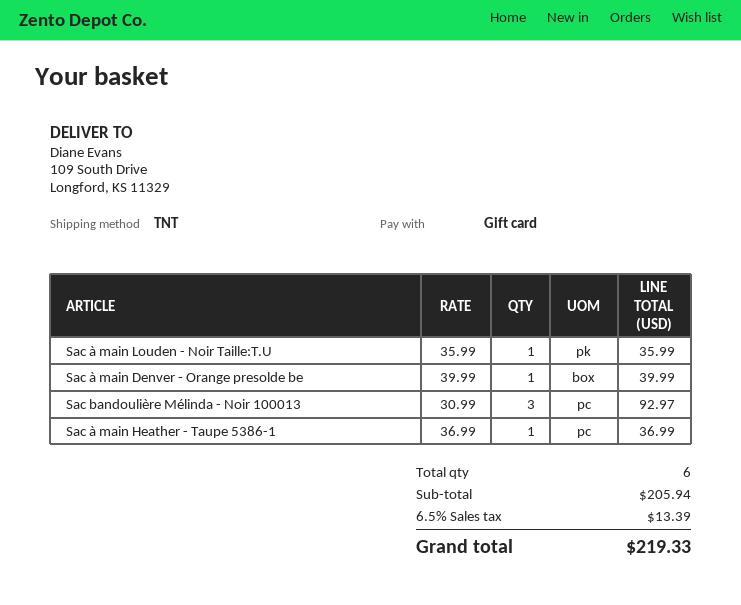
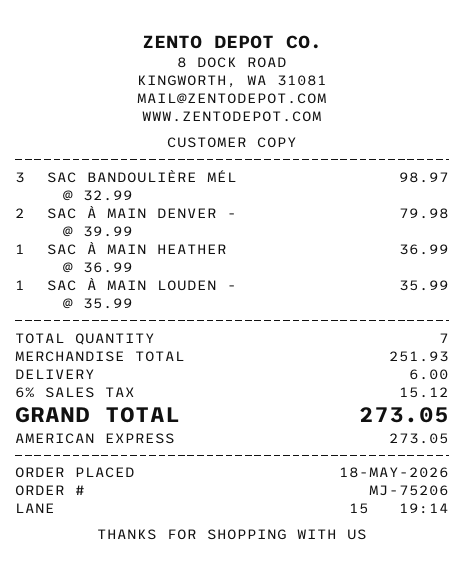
payment method: gift card -> American Express
Sac à main Denver - Orange presolde be: 1 x 39.99 = 39.99 -> 2 x 39.99 = 79.98
Sac bandoulière Mélinda - Noir 100013: 3 x 30.99 = 92.97 -> 3 x 32.99 = 98.97
total quantity: 6 -> 7
subtotal: 205.94 -> 251.93
shipping: none -> 6.00
tax: 6.5% = 13.39 -> 6% = 15.12
total: 219.33 -> 273.05

